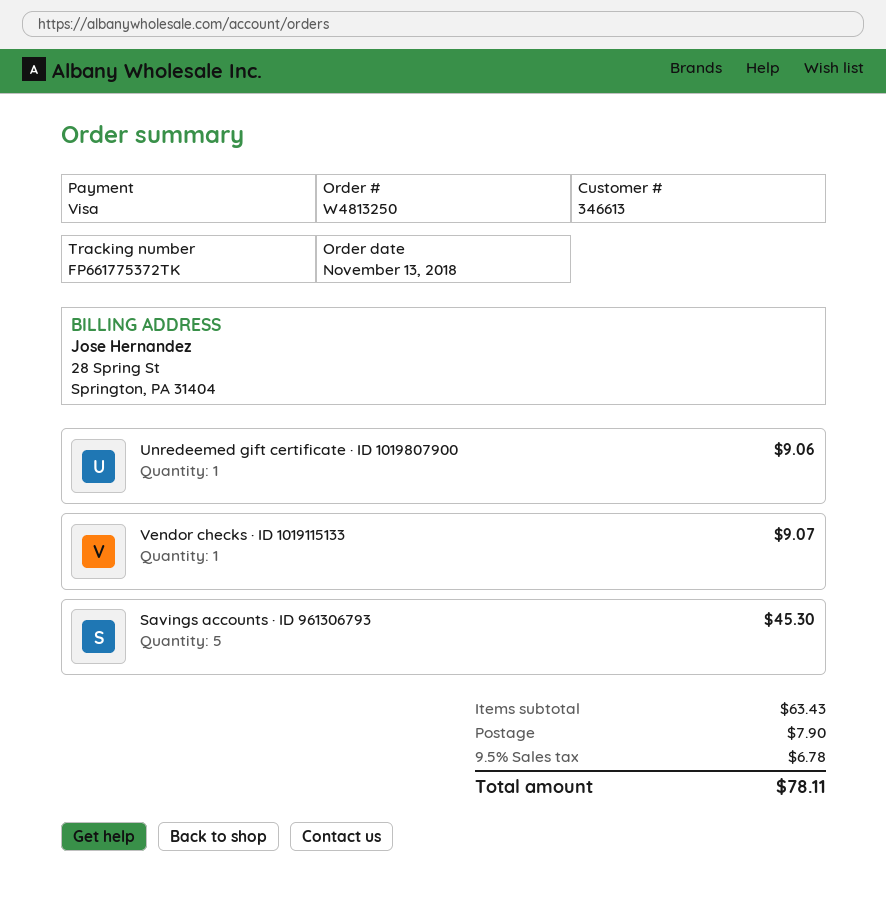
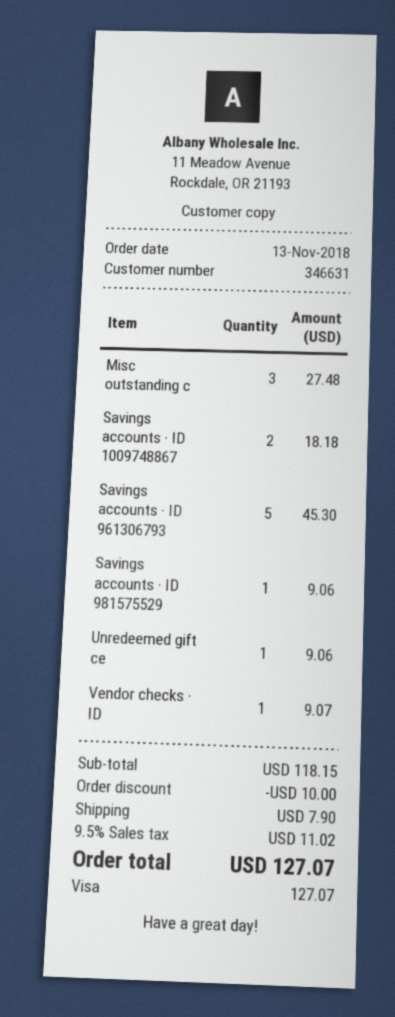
customer number: 346613 -> 346631
Misc outstanding c: none -> 3 for 27.48
Savings accounts · ID 1009748867: none -> 2 for 18.18
Savings accounts · ID 981575529: none -> 1 for 9.06
subtotal: 63.43 -> 118.15
discount: none -> 10.00
tax: 9.5% = 6.78 -> 9.5% = 11.02
total: 78.11 -> 127.07

